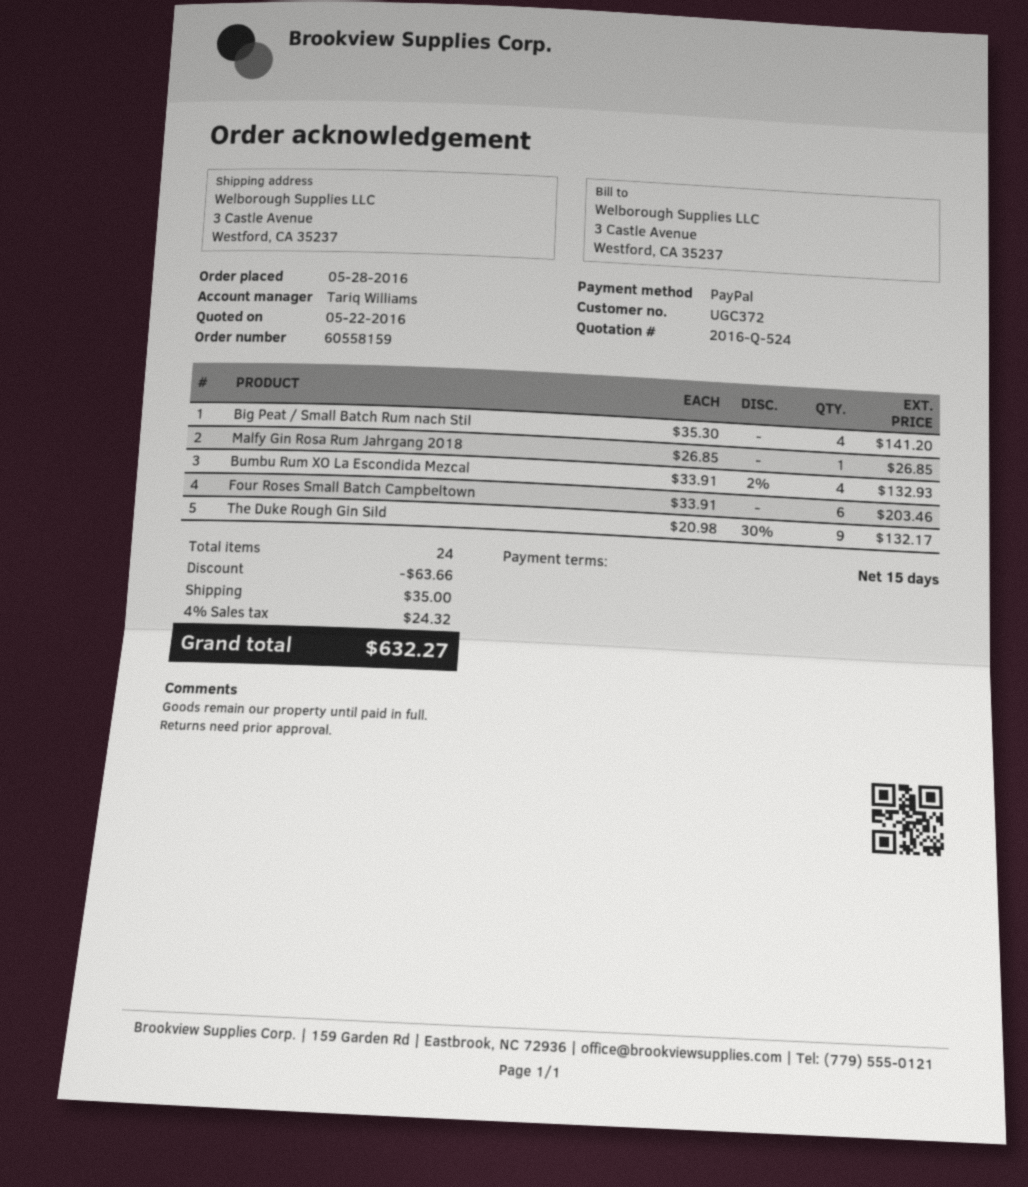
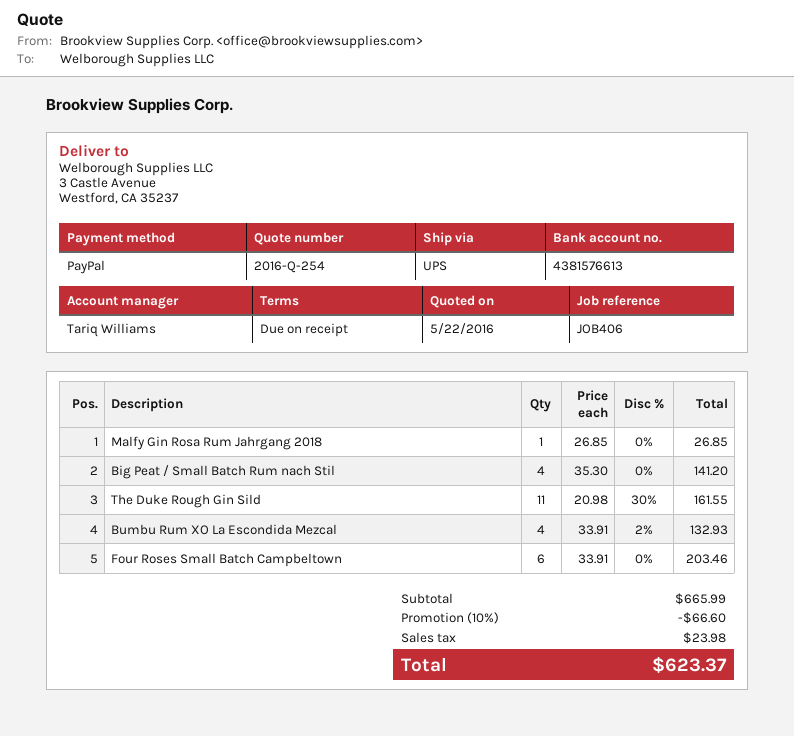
quote number: 2016-Q-524 -> 2016-Q-254
payment terms: 15 days -> on receipt
The Duke Rough Gin Sild: 9 x 20.98 - 30% = 132.17 -> 11 x 20.98 - 30% = 161.55
discount: 63.66 -> 66.60
shipping: 35.00 -> none
tax: 24.32 -> 23.98
total: 632.27 -> 623.37

